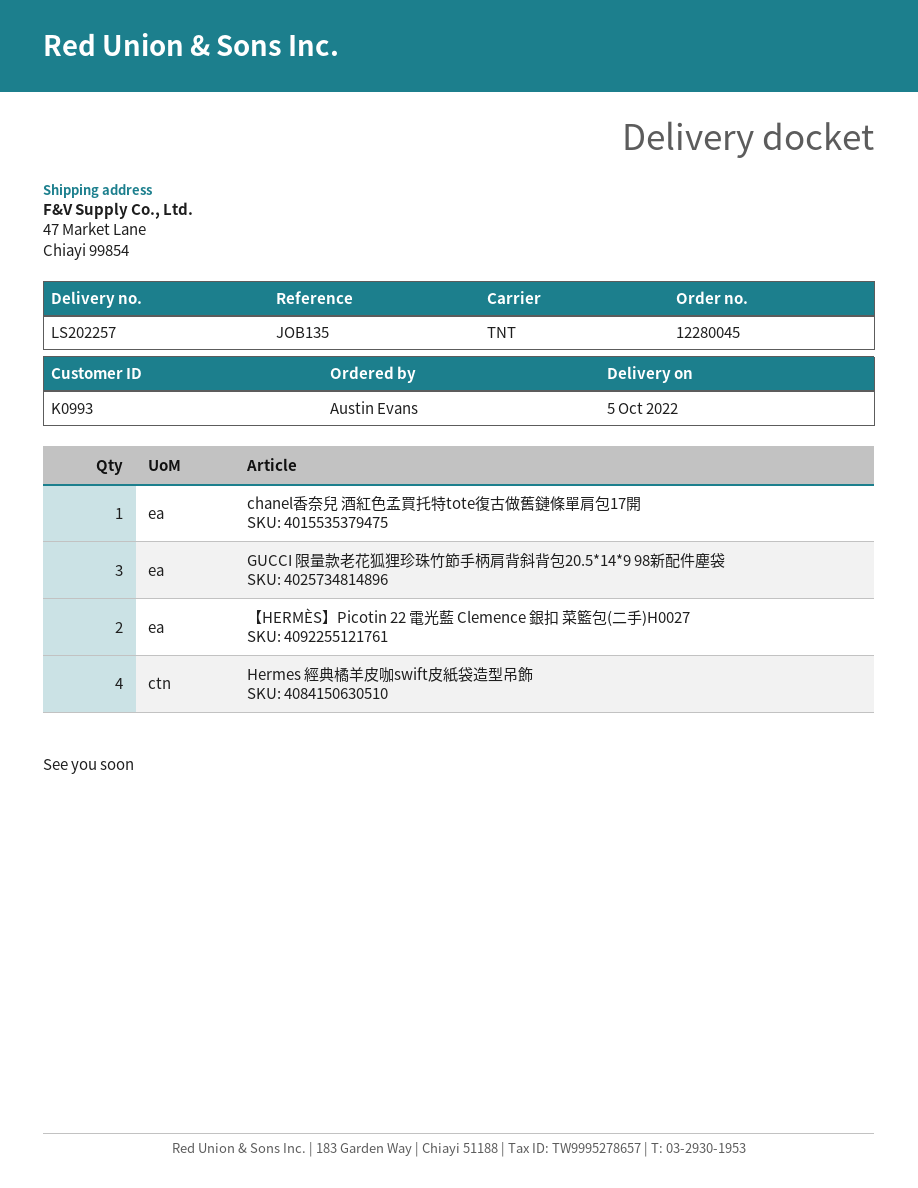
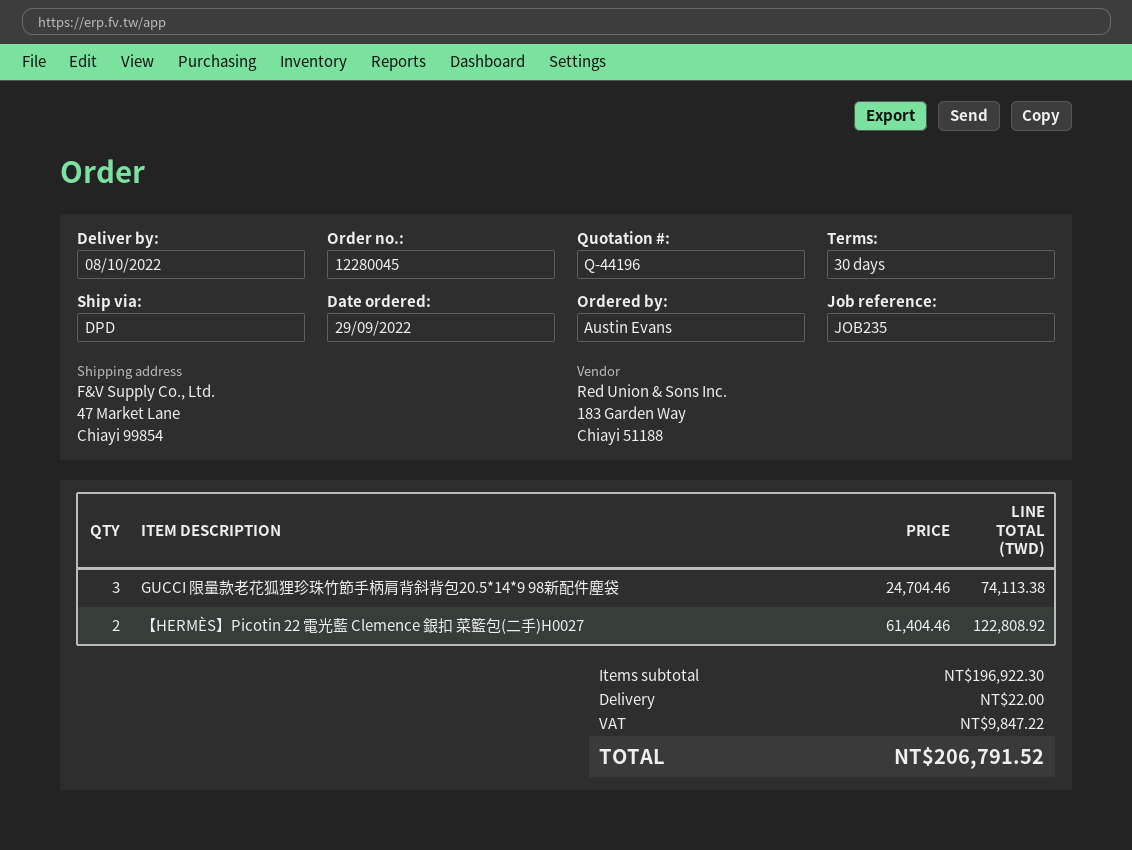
delivery date: 2022-10-05 -> 2022-10-08
reference: JOB135 -> JOB235
shipping method: TNT -> DPD
chanel香奈兒 酒紅色孟買托特tote復古做舊鏈條單肩包17開: 1 -> none
Hermes 經典橘羊皮咖swift皮紙袋造型吊飾: 4 -> none

